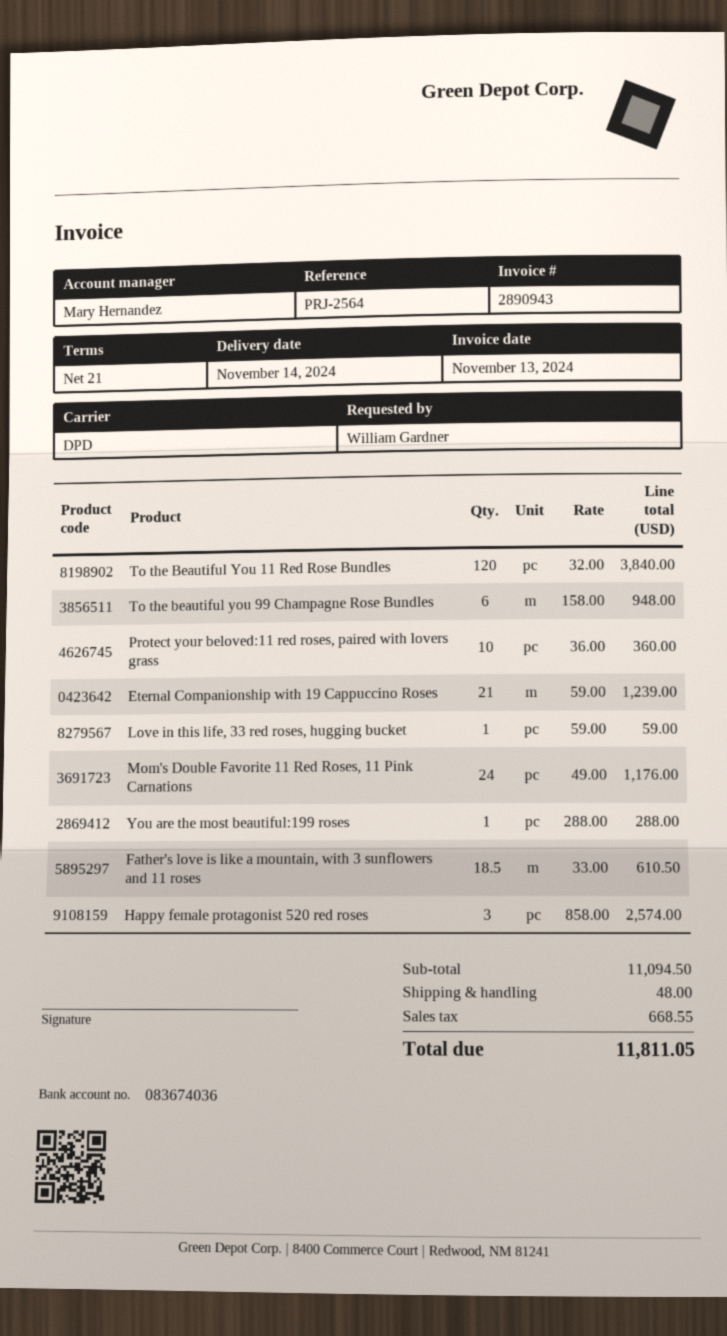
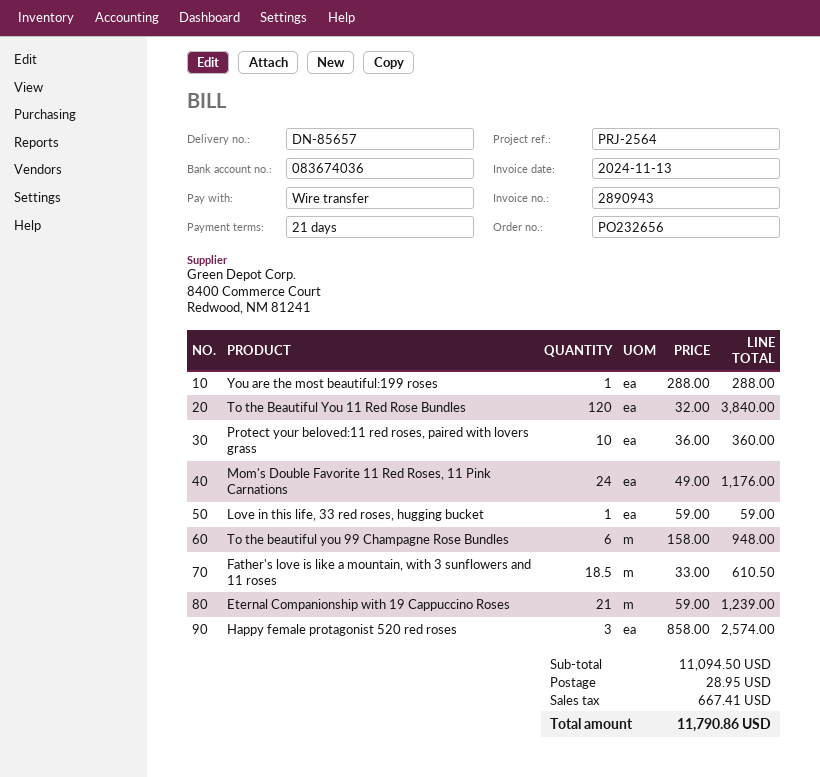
shipping: 48.00 -> 28.95
tax: 668.55 -> 667.41
total: 11811.05 -> 11790.86

